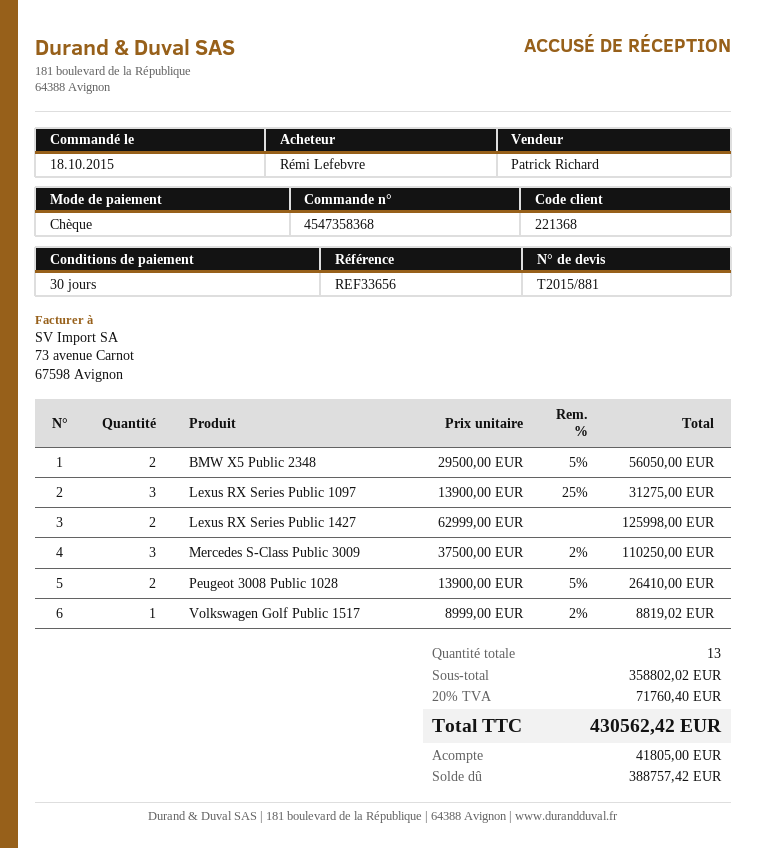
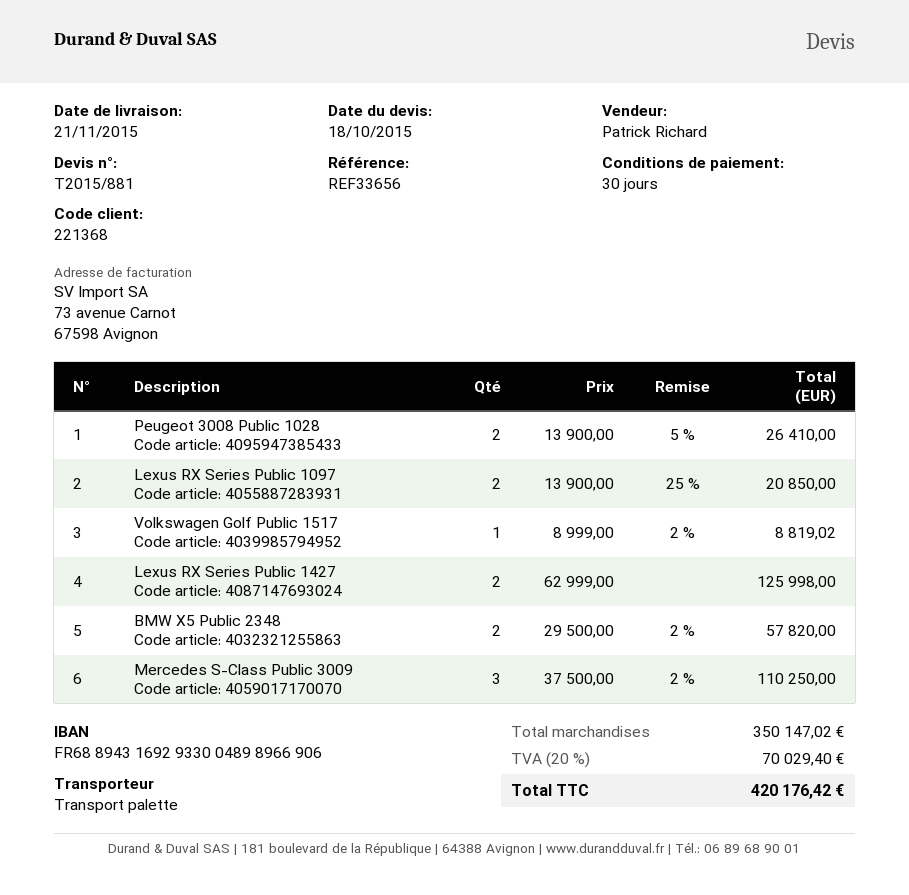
BMW X5 Public 2348: 2 x 29500.00 - 5% = 56050.00 -> 2 x 29500.00 - 2% = 57820.00
Lexus RX Series Public 1097: 3 x 13900.00 - 25% = 31275.00 -> 2 x 13900.00 - 25% = 20850.00
subtotal: 358802.02 -> 350147.02
tax: 20% = 71760.40 -> 20% = 70029.40
total: 430562.42 -> 420176.42

